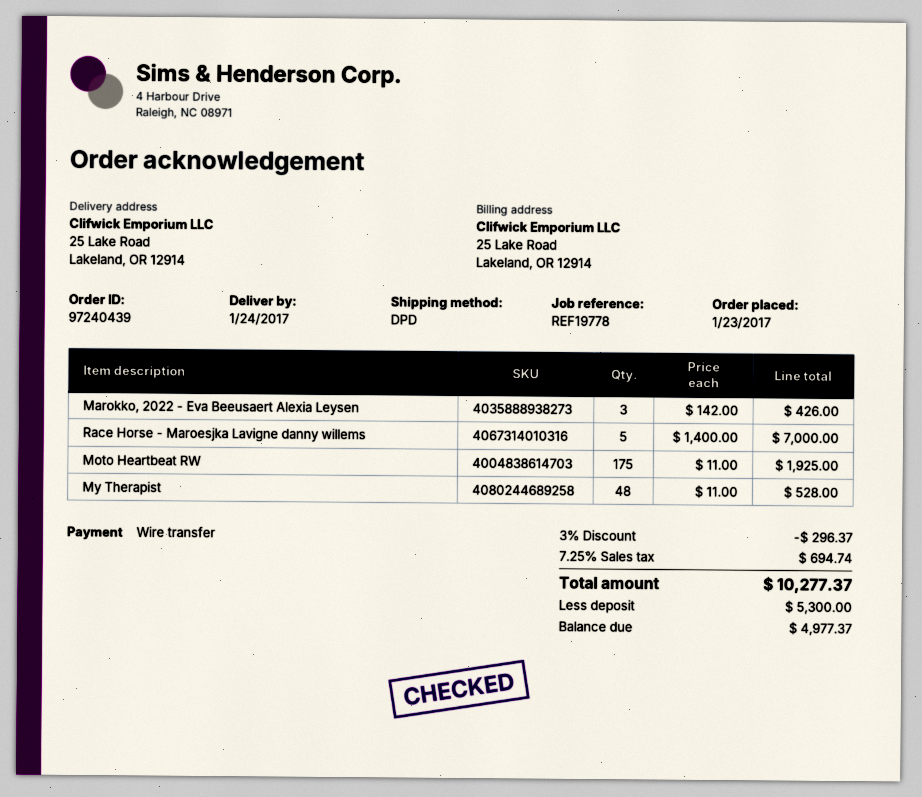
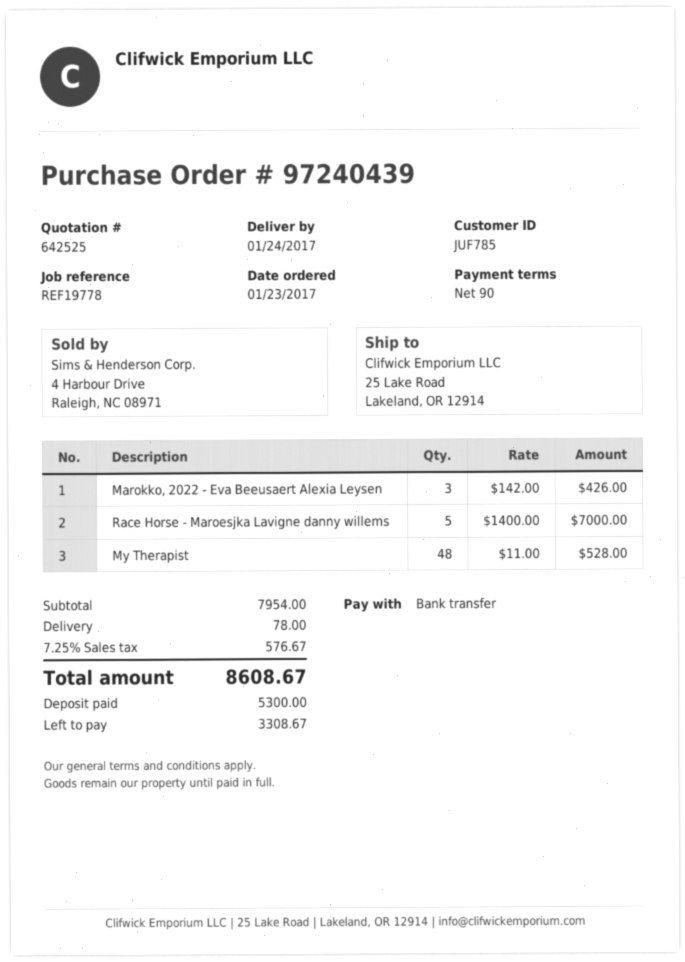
Moto Heartbeat RW: 175 x 11.00 = 1925.00 -> none
discount: 3% = 296.37 -> none
shipping: none -> 78.00
tax: 7.25% = 694.74 -> 7.25% = 576.67
total: 10277.37 -> 8608.67
balance: 4977.37 -> 3308.67

